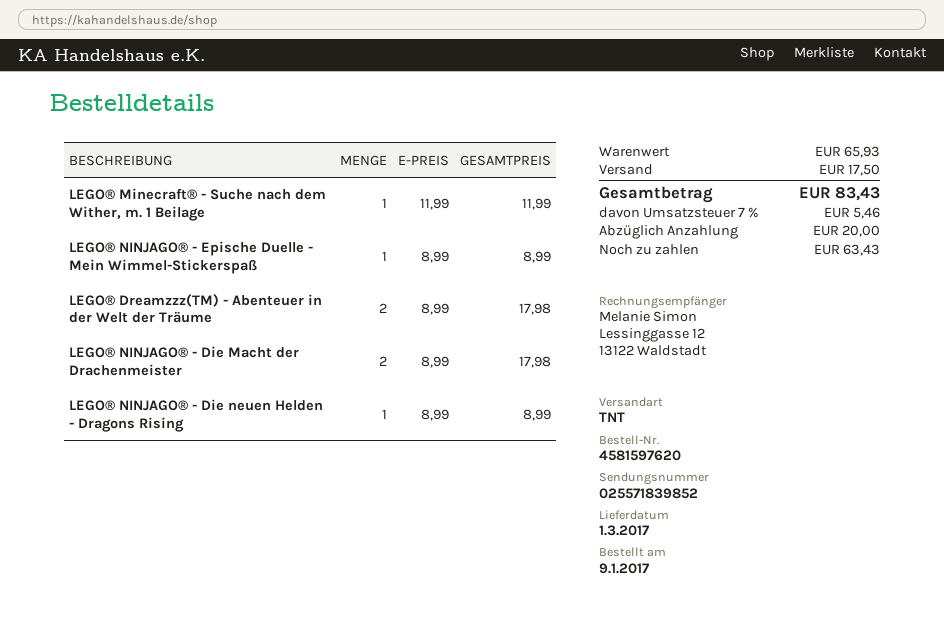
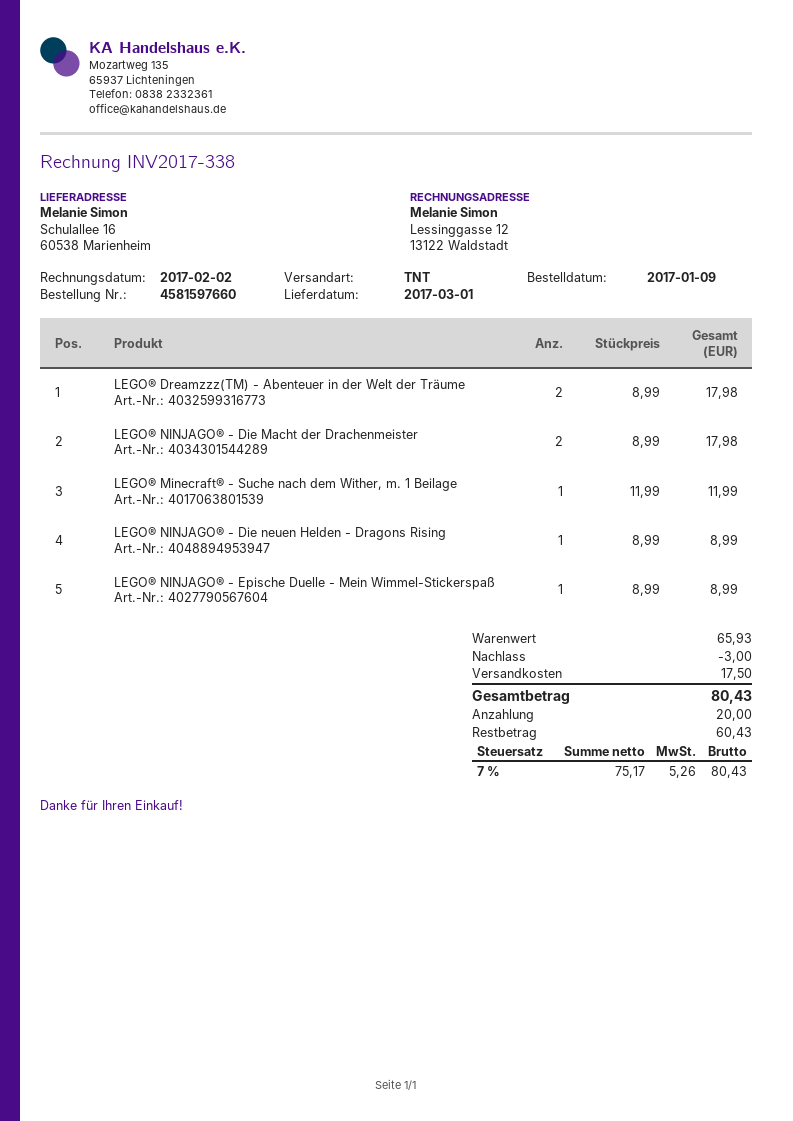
order number: 4581597620 -> 4581597660
discount: none -> 3.00
tax: 7% = 5.46 -> 7% = 5.26
total: 83.43 -> 80.43
balance: 63.43 -> 60.43

